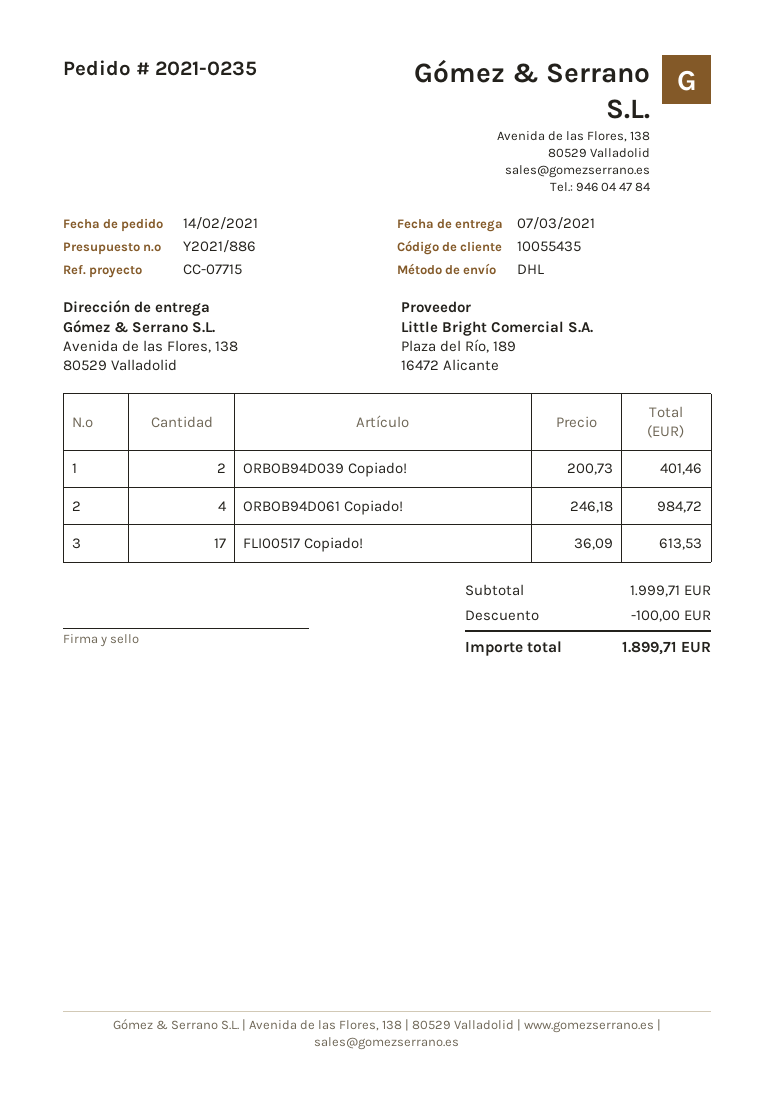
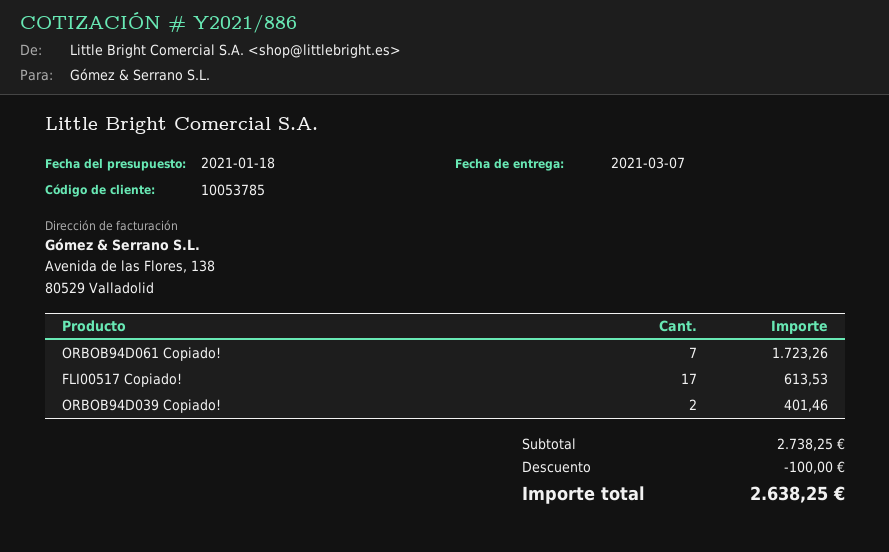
customer number: 10055435 -> 10053785
ORBOB94D061 Copiado!: 4 for 984.72 -> 7 for 1723.26
subtotal: 1999.71 -> 2738.25
total: 1899.71 -> 2638.25

